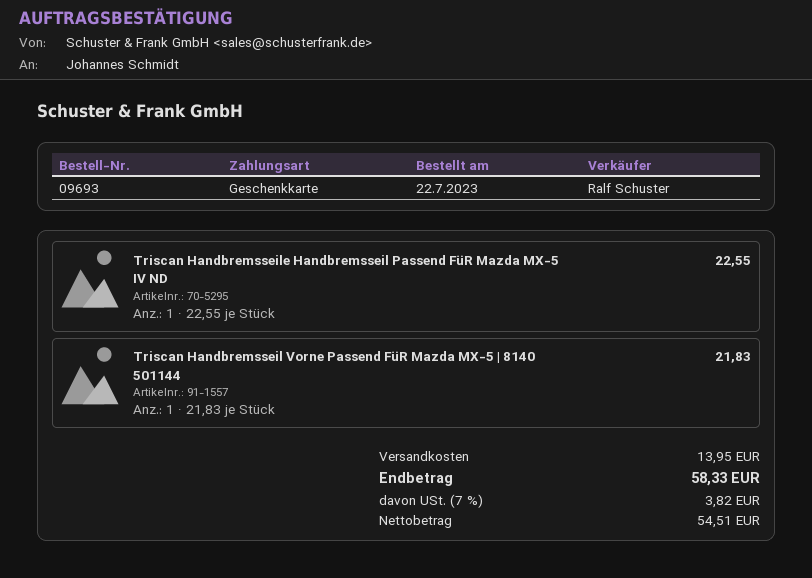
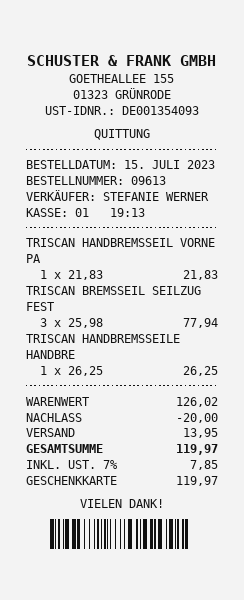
order number: 09693 -> 09613
order date: 2023-07-22 -> 2023-07-15
sales rep: Ralf Schuster -> STEFANIE WERNER
Triscan Handbremsseile Handbremsseil Passend FüR Mazda MX-5 IV ND: 1 x 22.55 = 22.55 -> 1 x 26.25 = 26.25
TRISCAN BREMSSEIL SEILZUG FEST: none -> 3 x 25.98 = 77.94
discount: none -> 20.00
tax: 7% = 3.82 -> 7% = 7.85
total: 58.33 -> 119.97

